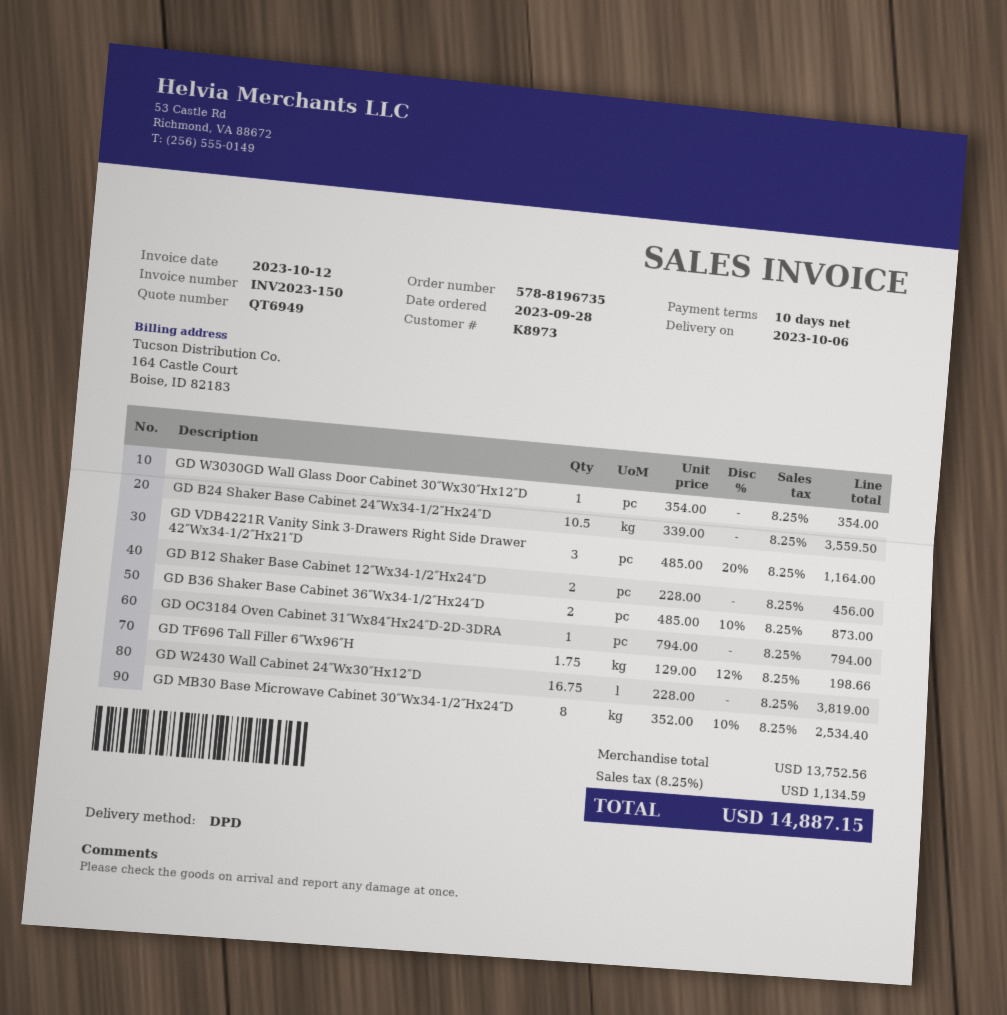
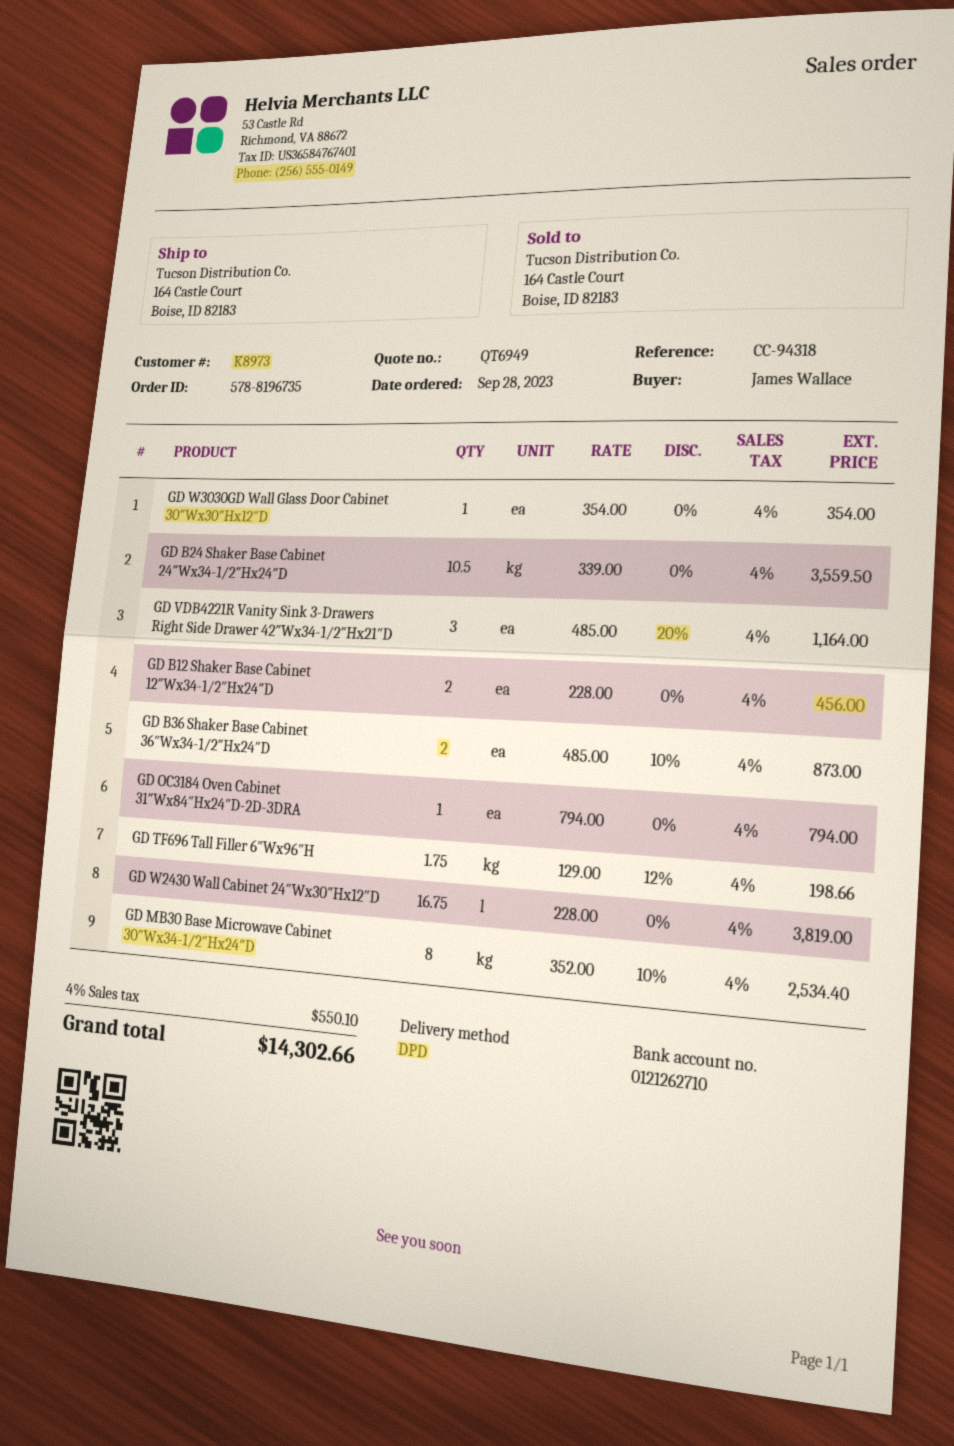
tax: 8.25% = 1134.59 -> 4% = 550.10
total: 14887.15 -> 14302.66

